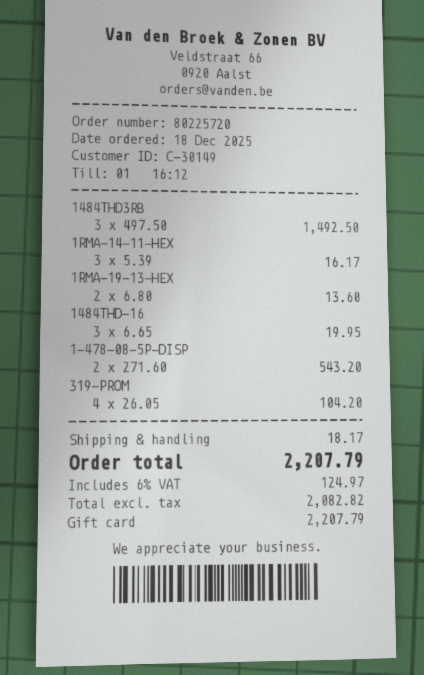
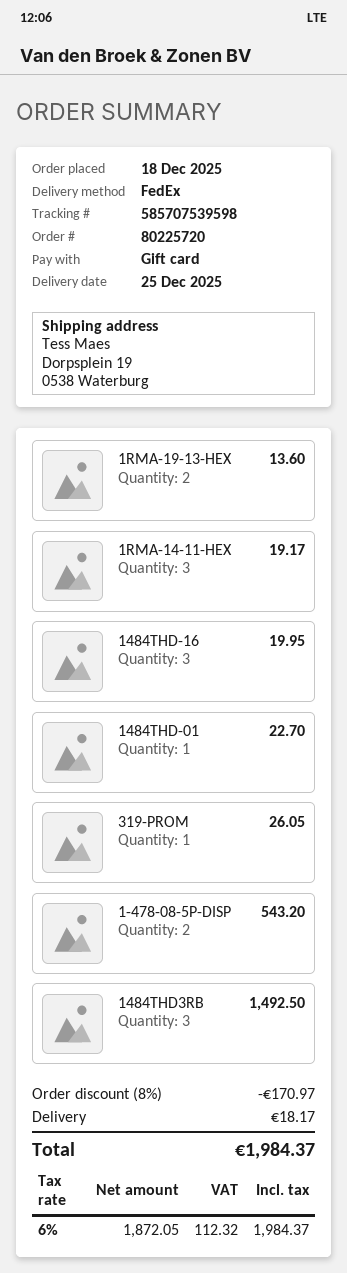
1RMA-14-11-HEX: 3 for 16.17 -> 3 for 19.17
319-PROM: 4 for 104.20 -> 1 for 26.05
1484THD-01: none -> 1 for 22.70
discount: none -> 8% = 170.97
net: 2082.82 -> 1872.05
tax: 6% = 124.97 -> 6% = 112.32
total: 2207.79 -> 1984.37

